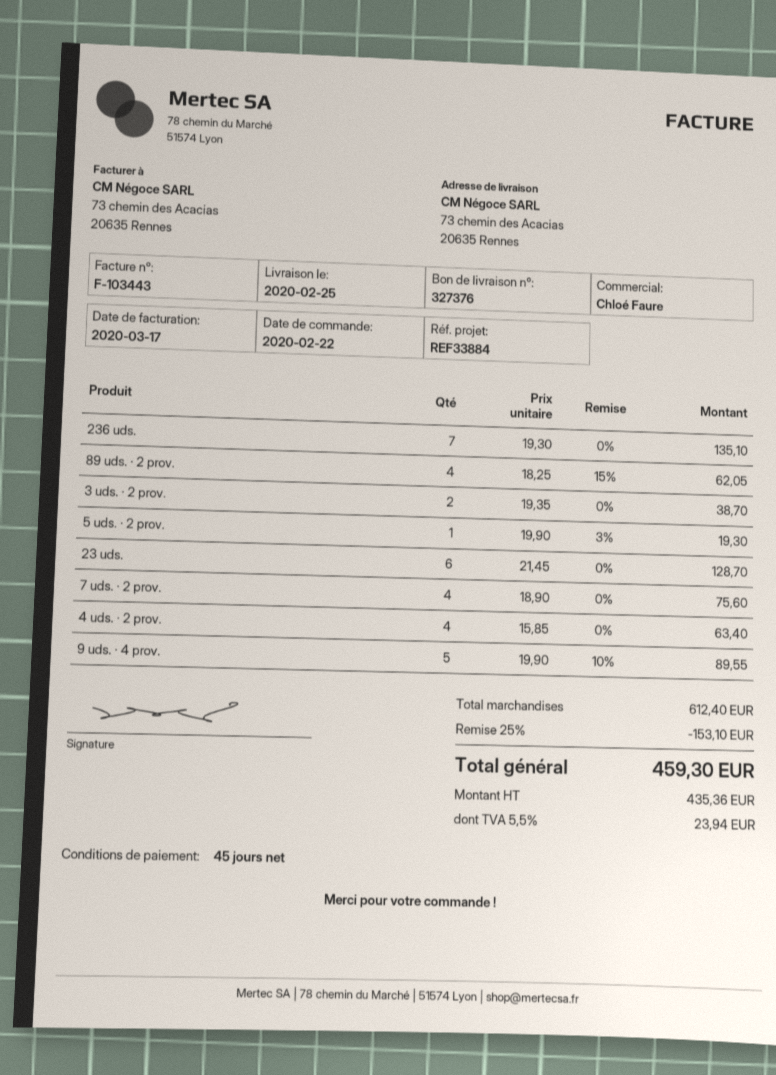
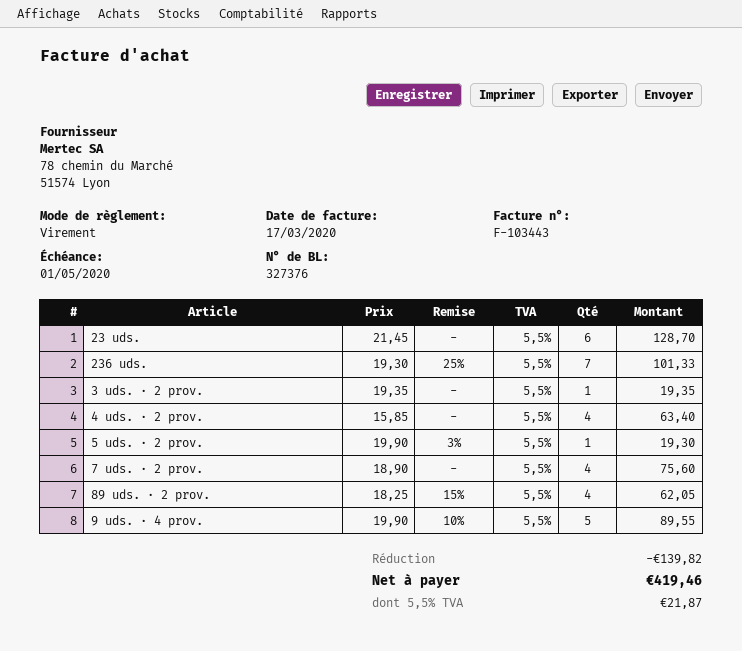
236 uds.: 7 x 19.30 = 135.10 -> 7 x 19.30 - 25% = 101.33
3 uds. · 2 prov.: 2 x 19.35 = 38.70 -> 1 x 19.35 = 19.35
discount: 153.10 -> 139.82
tax: 5.5% = 23.94 -> 5.5% = 21.87
total: 459.30 -> 419.46

